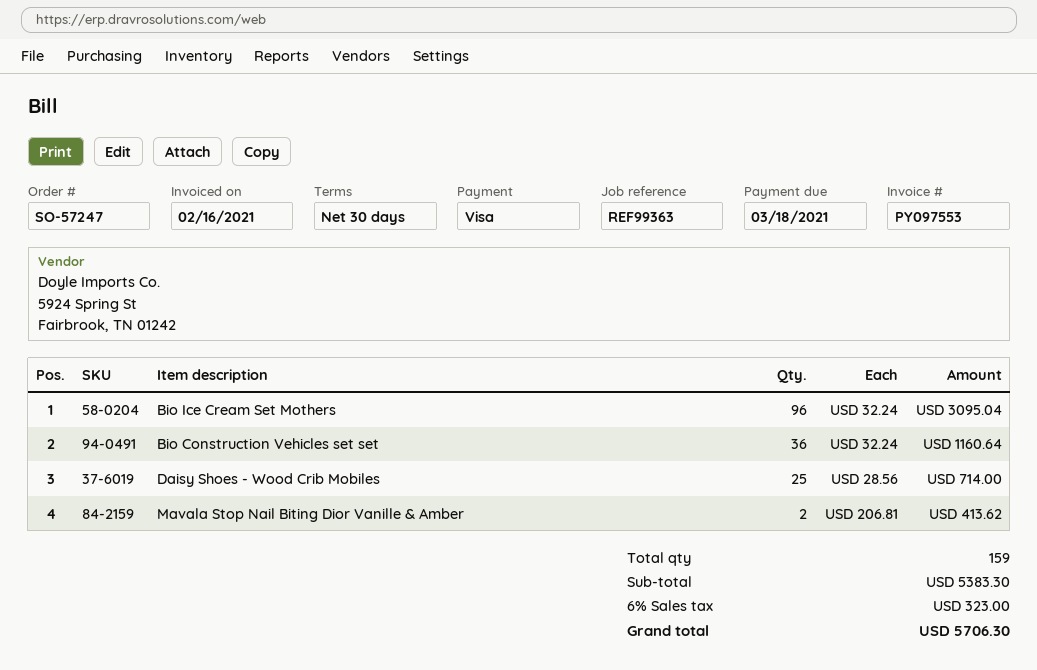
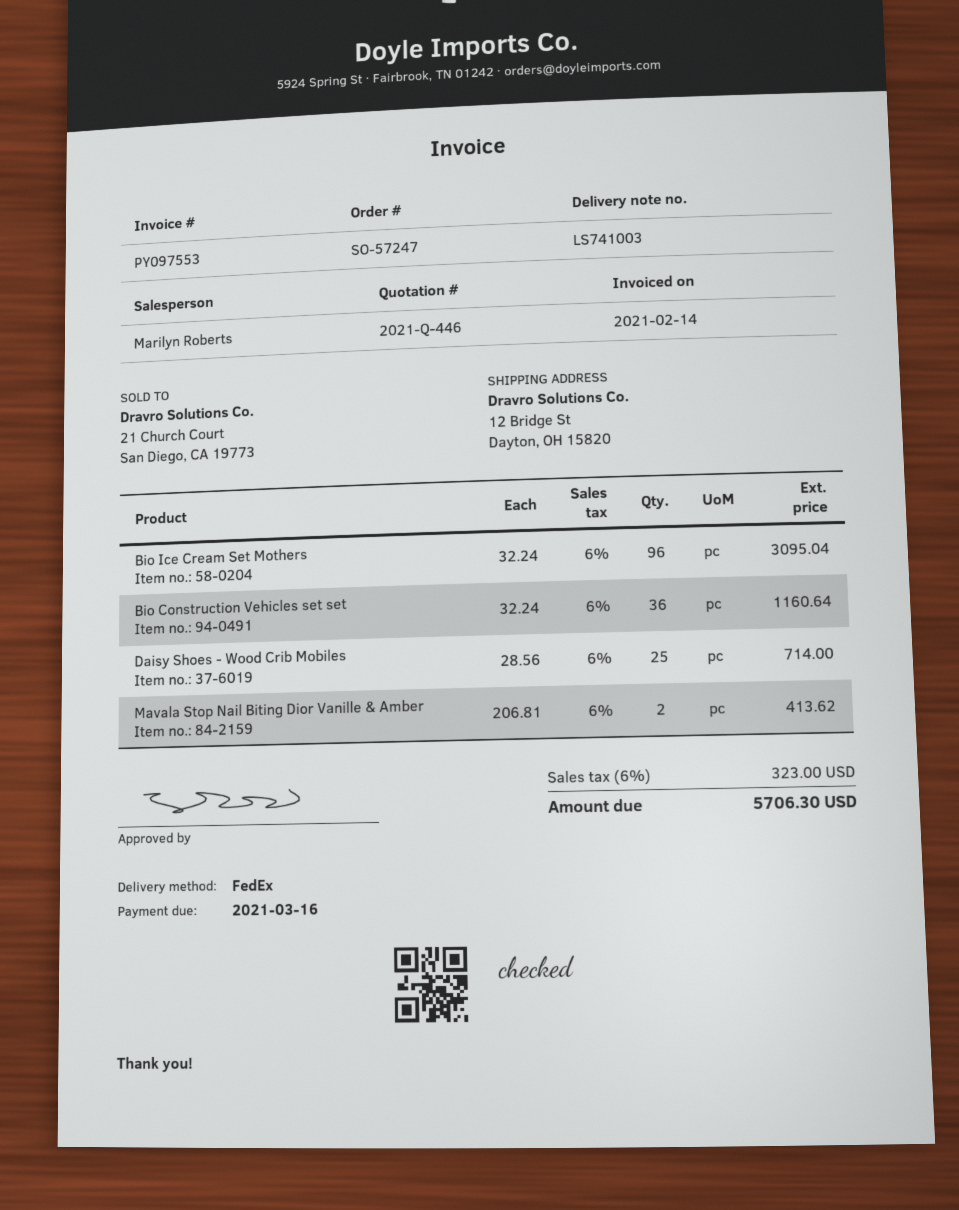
invoice date: 2021-02-16 -> 2021-02-14
due date: 2021-03-18 -> 2021-03-16

